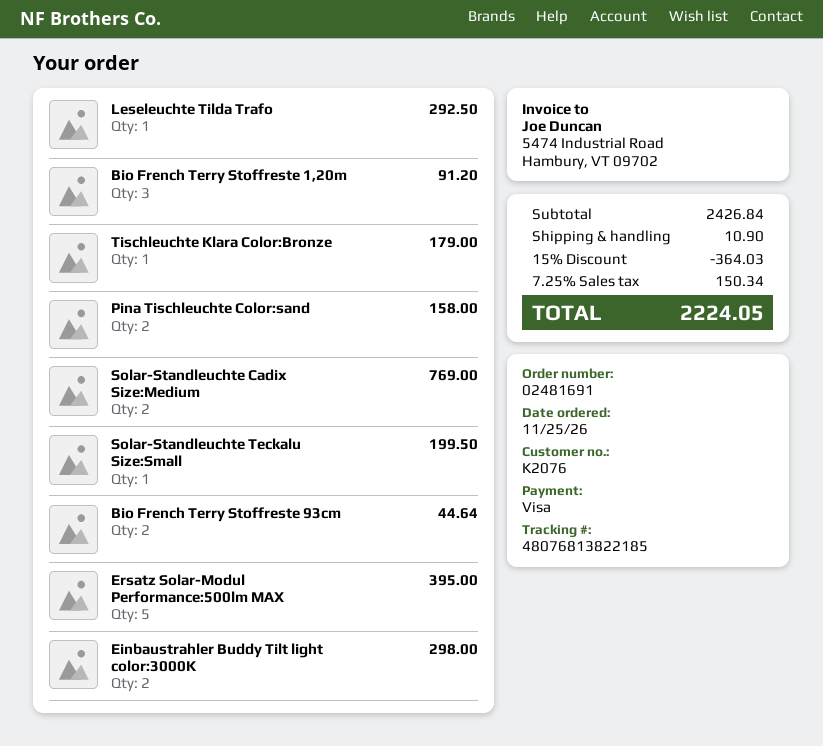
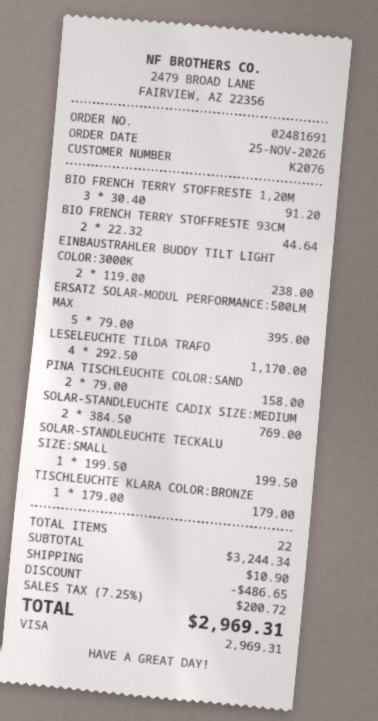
Leseleuchte Tilda Trafo: 1 for 292.50 -> 4 for 1170.00
Einbaustrahler Buddy Tilt light color:3000K: 2 for 298.00 -> 2 for 238.00
subtotal: 2426.84 -> 3244.34
discount: 364.03 -> 486.65
tax: 7.25% = 150.34 -> 7.25% = 200.72
total: 2224.05 -> 2969.31

